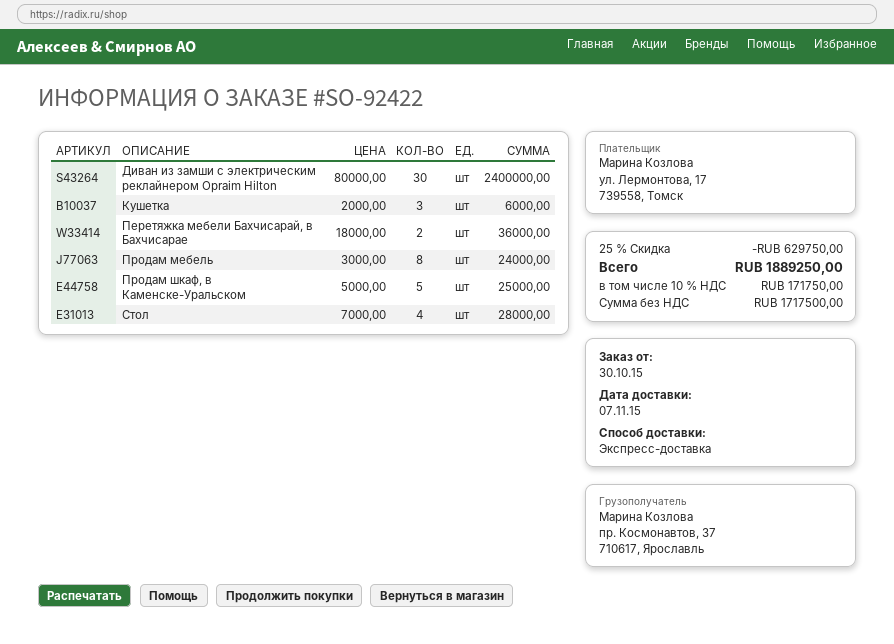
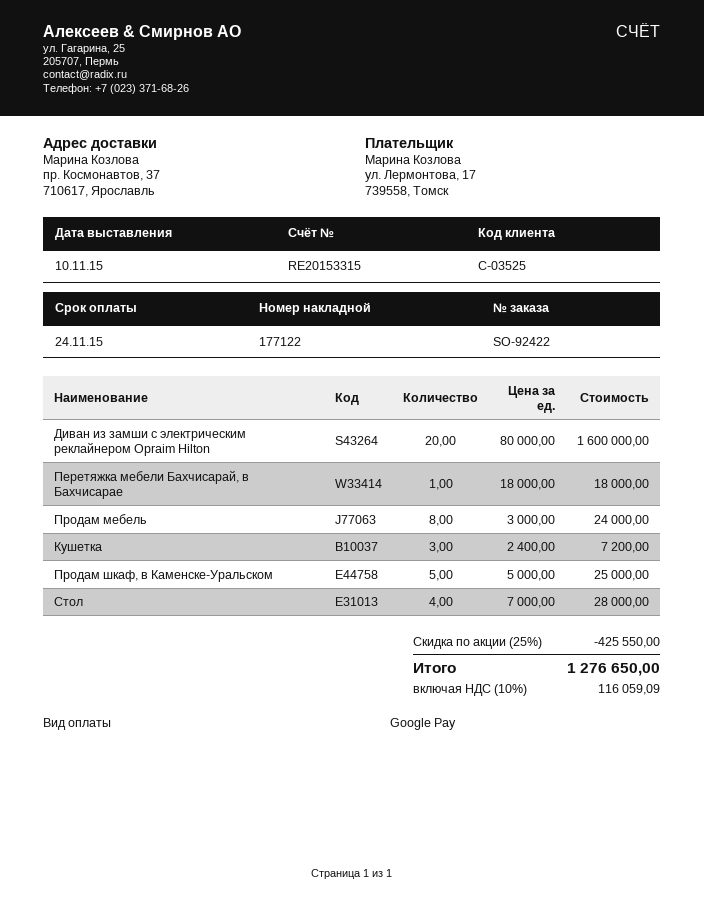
Диван из замши с электрическим реклайнером Opraim Hilton: 30 x 80000.00 = 2400000.00 -> 20 x 80000.00 = 1600000.00
Кушетка: 3 x 2000.00 = 6000.00 -> 3 x 2400.00 = 7200.00
Перетяжка мебели Бахчисарай, в Бахчисарае: 2 x 18000.00 = 36000.00 -> 1 x 18000.00 = 18000.00
discount: 25% = 629750.00 -> 25% = 425550.00
tax: 10% = 171750.00 -> 10% = 116059.09
total: 1889250.00 -> 1276650.00

